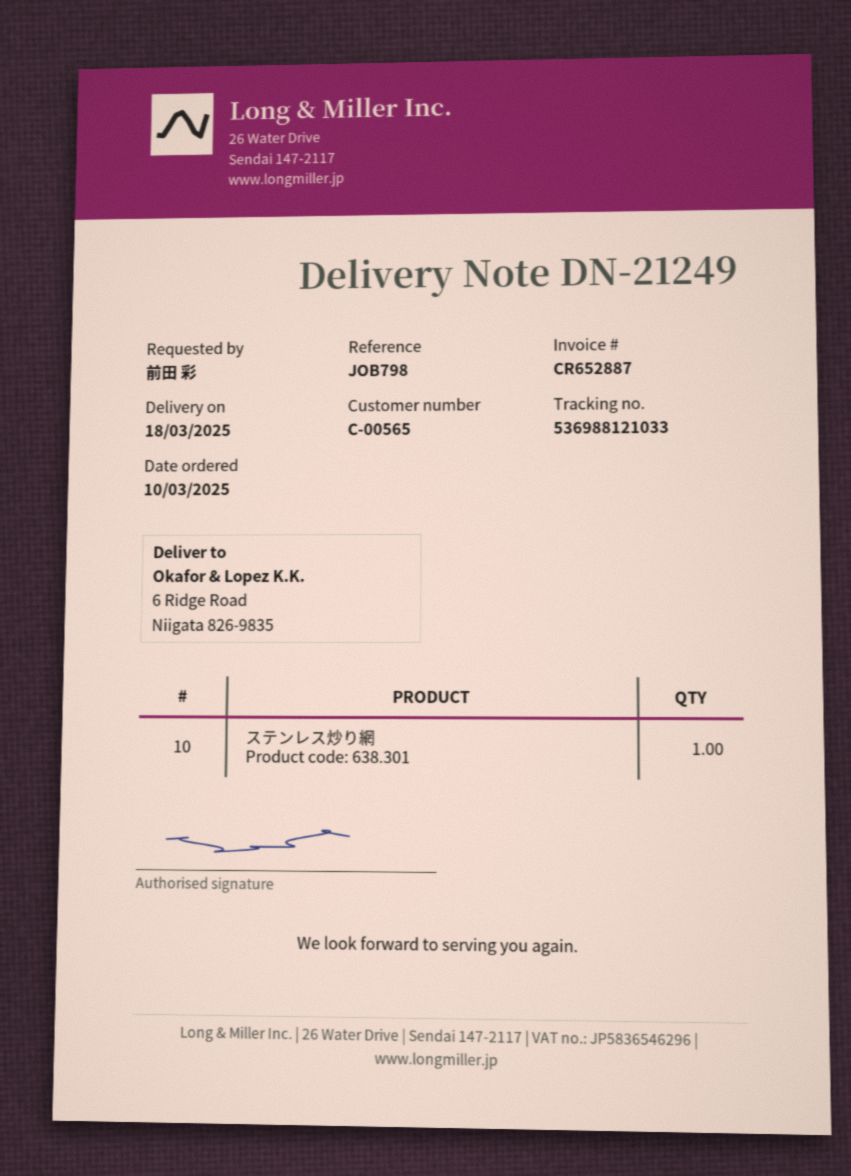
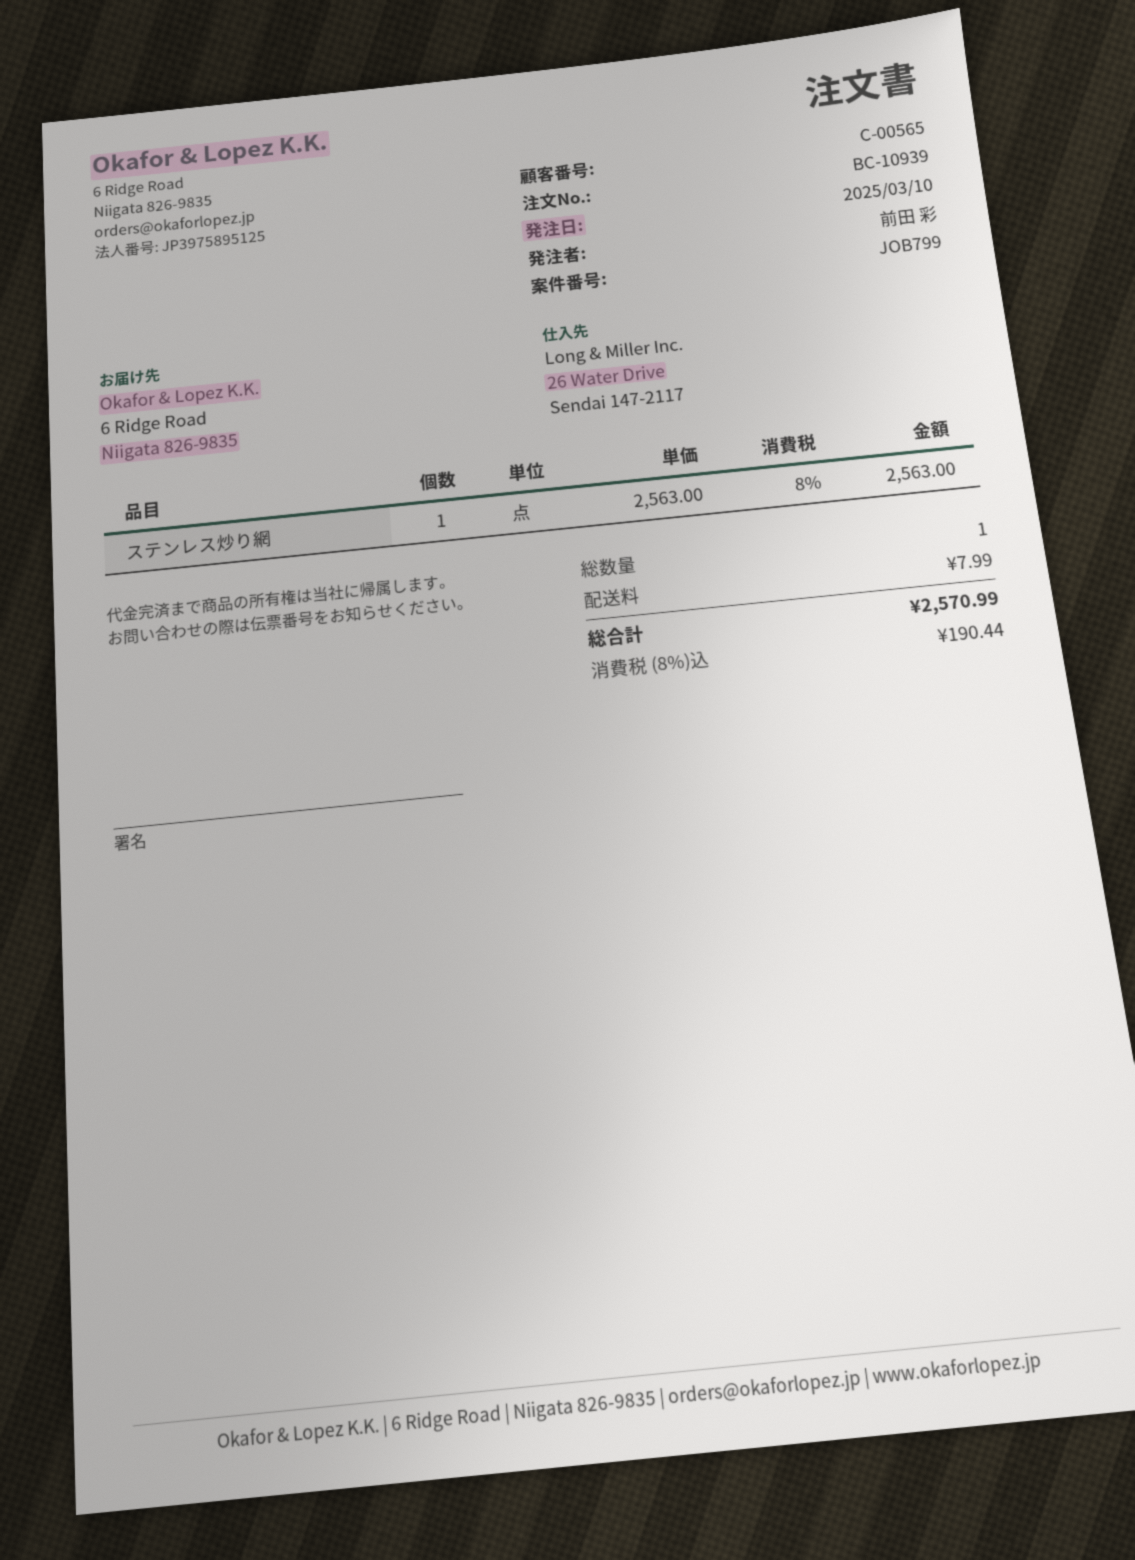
reference: JOB798 -> JOB799

